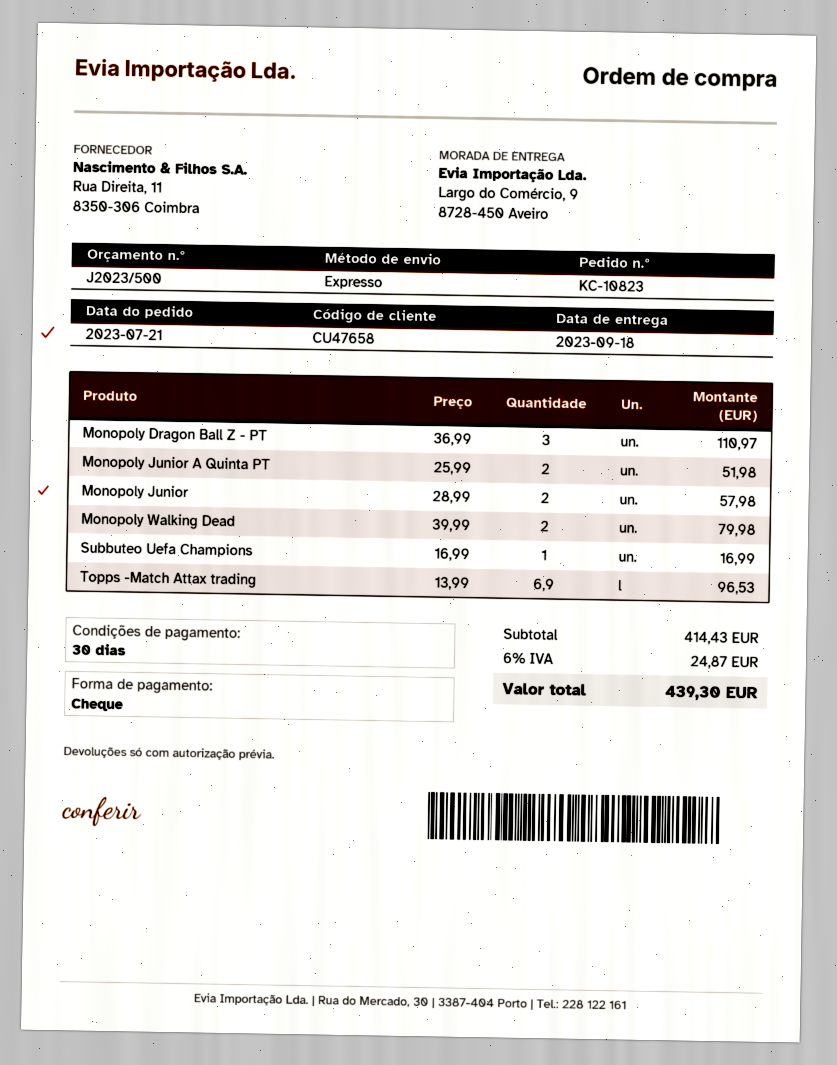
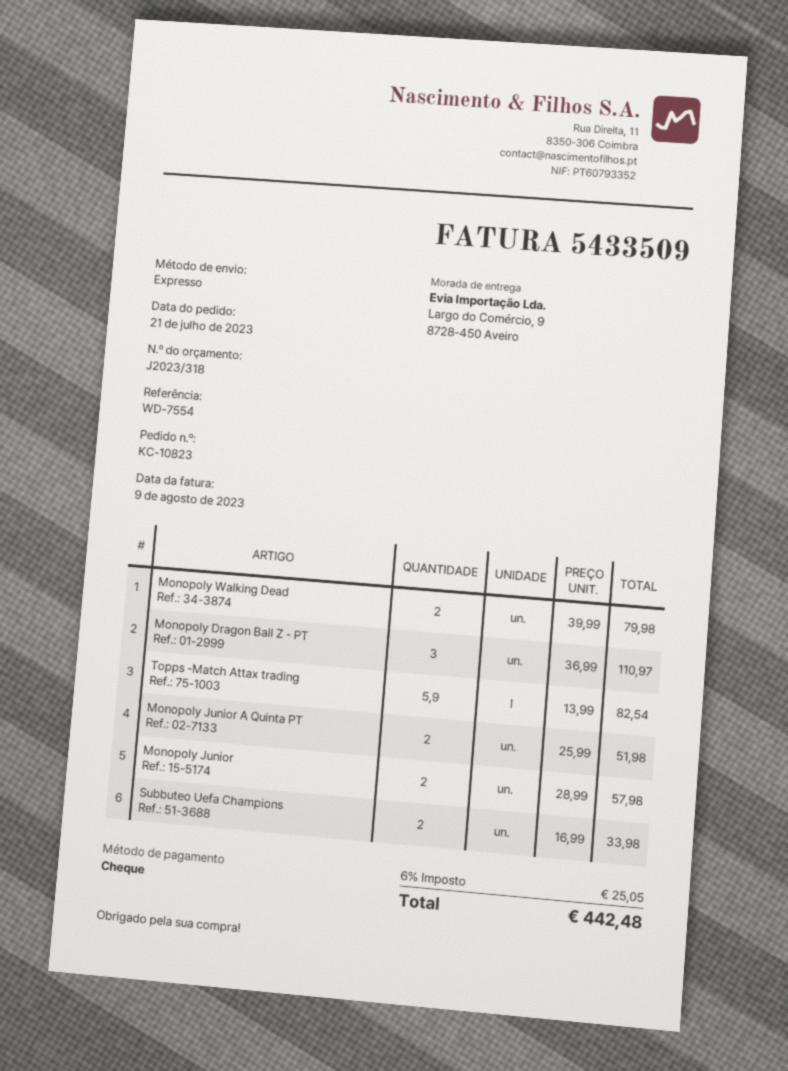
quote number: J2023/500 -> J2023/318
Subbuteo Uefa Champions: 1 x 16.99 = 16.99 -> 2 x 16.99 = 33.98
Topps -Match Attax trading: 6.9 x 13.99 = 96.53 -> 5.9 x 13.99 = 82.54
tax: 6% = 24.87 -> 6% = 25.05
total: 439.30 -> 442.48

